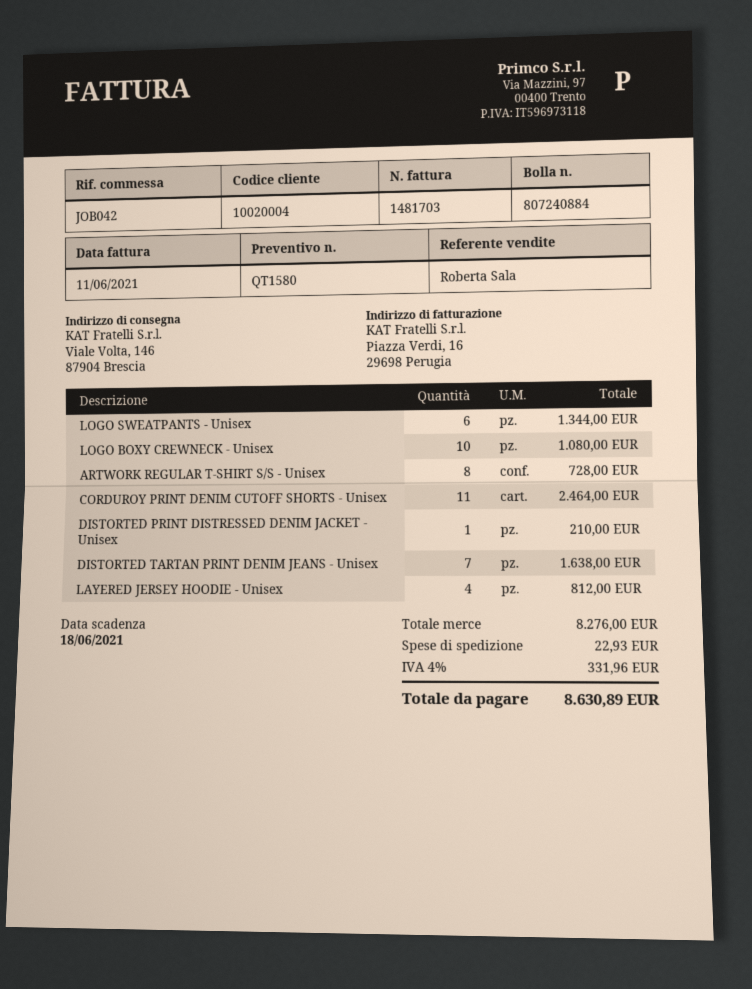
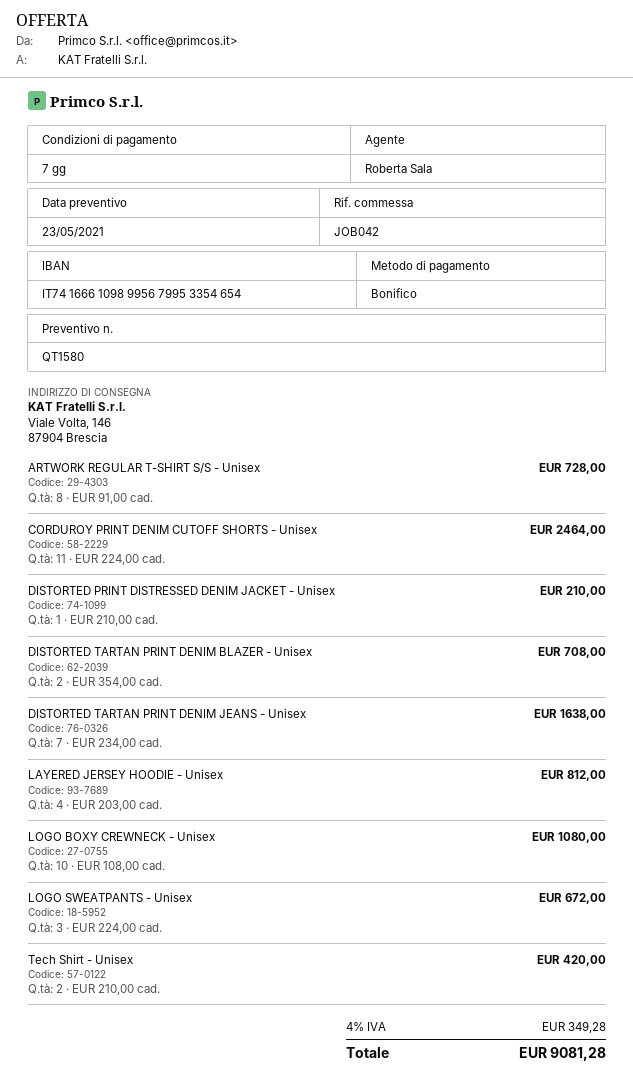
LOGO SWEATPANTS - Unisex: 6 for 1344.00 -> 3 for 672.00
DISTORTED TARTAN PRINT DENIM BLAZER - Unisex: none -> 2 for 708.00
Tech Shirt - Unisex: none -> 2 for 420.00
shipping: 22.93 -> none
tax: 4% = 331.96 -> 4% = 349.28
total: 8630.89 -> 9081.28

